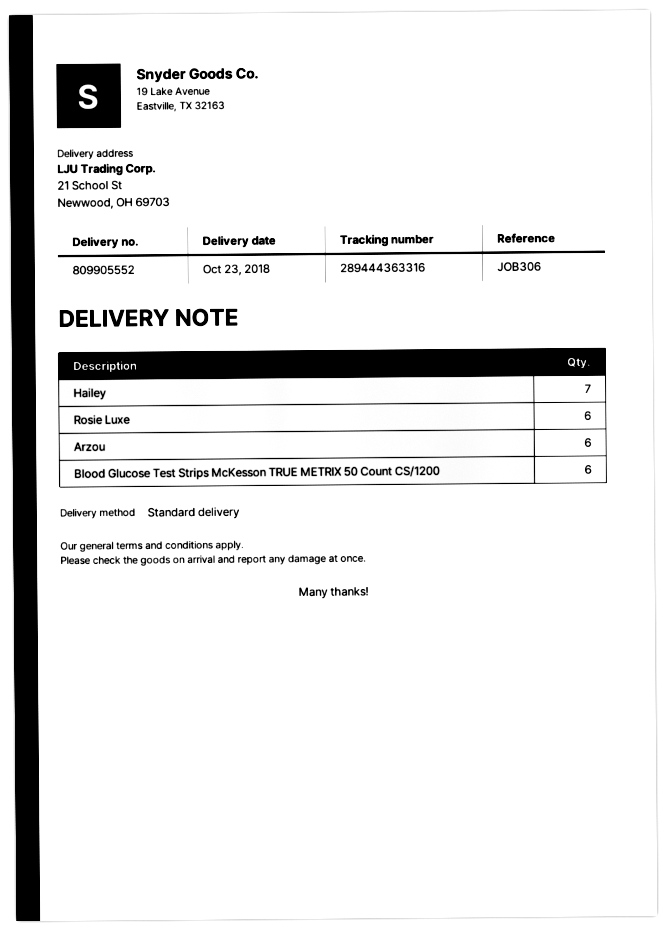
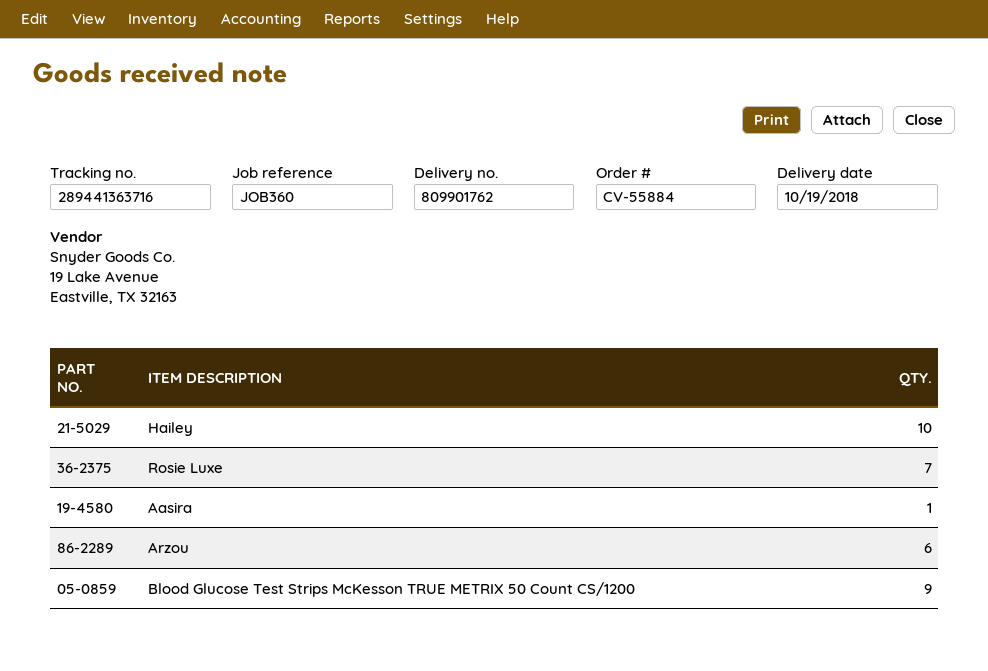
delivery note number: 809905552 -> 809901762
delivery date: 2018-10-23 -> 2018-10-19
reference: JOB306 -> JOB360
tracking number: 289444363316 -> 289441363716
Hailey: 7 -> 10
Rosie Luxe: 6 -> 7
Blood Glucose Test Strips McKesson TRUE METRIX 50 Count CS/1200: 6 -> 9
Aasira: none -> 1

